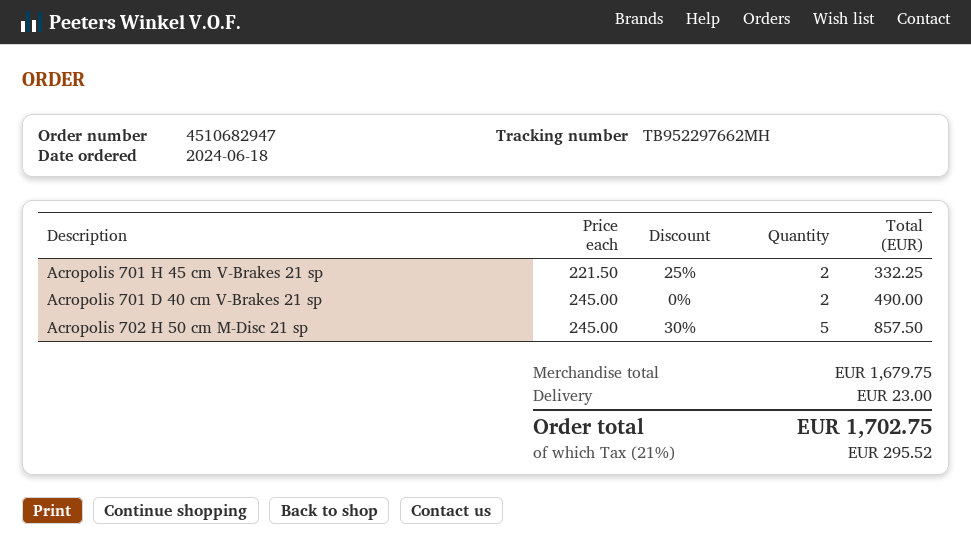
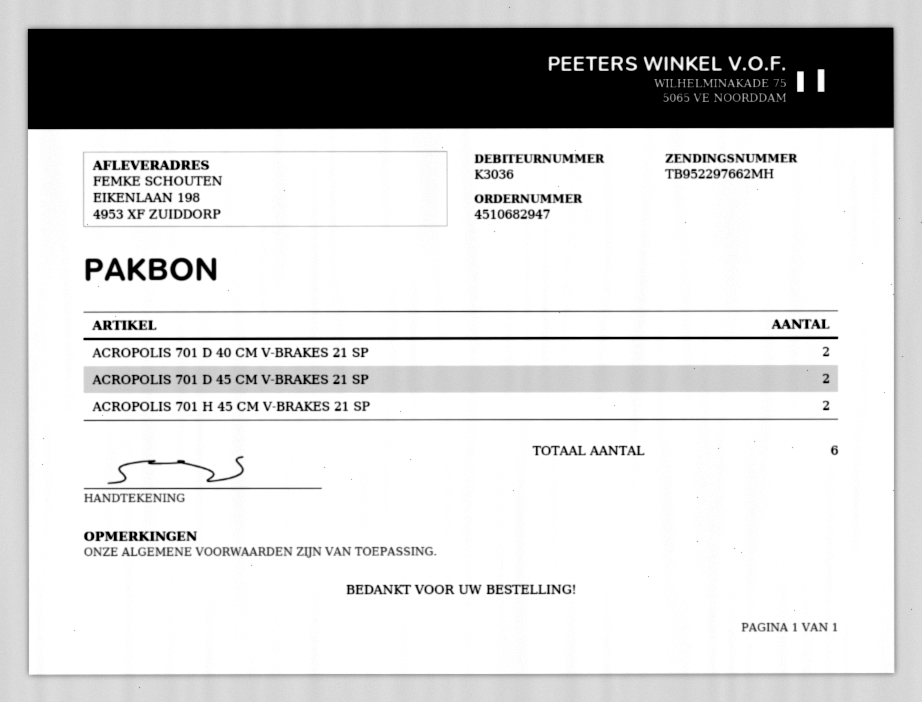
Acropolis 702 H 50 cm M-Disc 21 sp: 5 -> none
ACROPOLIS 701 D 45 CM V-BRAKES 21 SP: none -> 2

